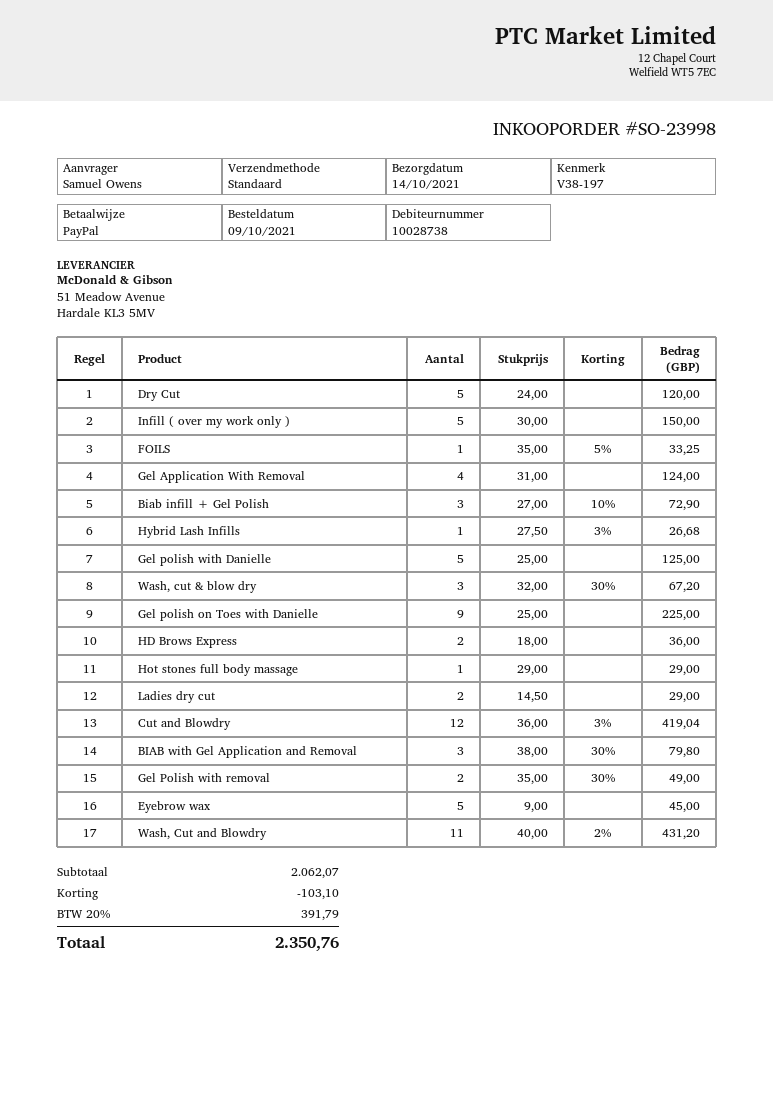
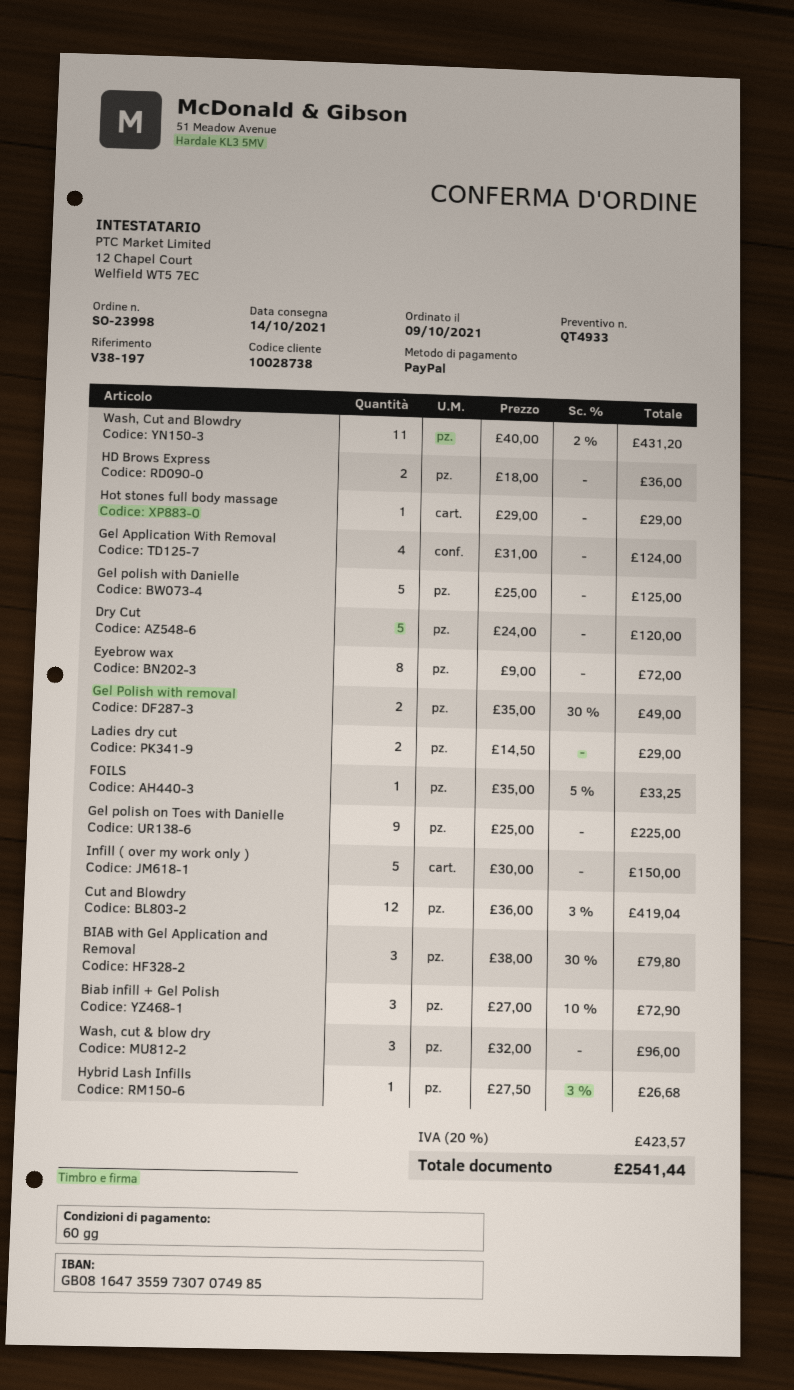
Wash, cut & blow dry: 3 x 32.00 - 30% = 67.20 -> 3 x 32.00 = 96.00
Eyebrow wax: 5 x 9.00 = 45.00 -> 8 x 9.00 = 72.00
discount: 103.10 -> none
tax: 20% = 391.79 -> 20% = 423.57
total: 2350.76 -> 2541.44

